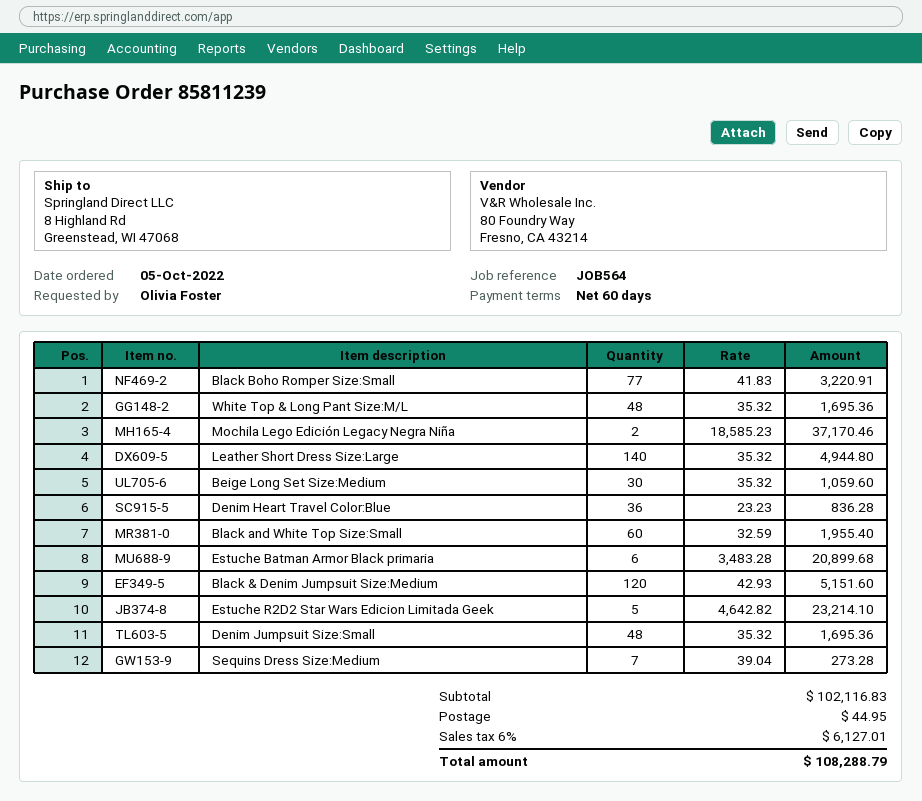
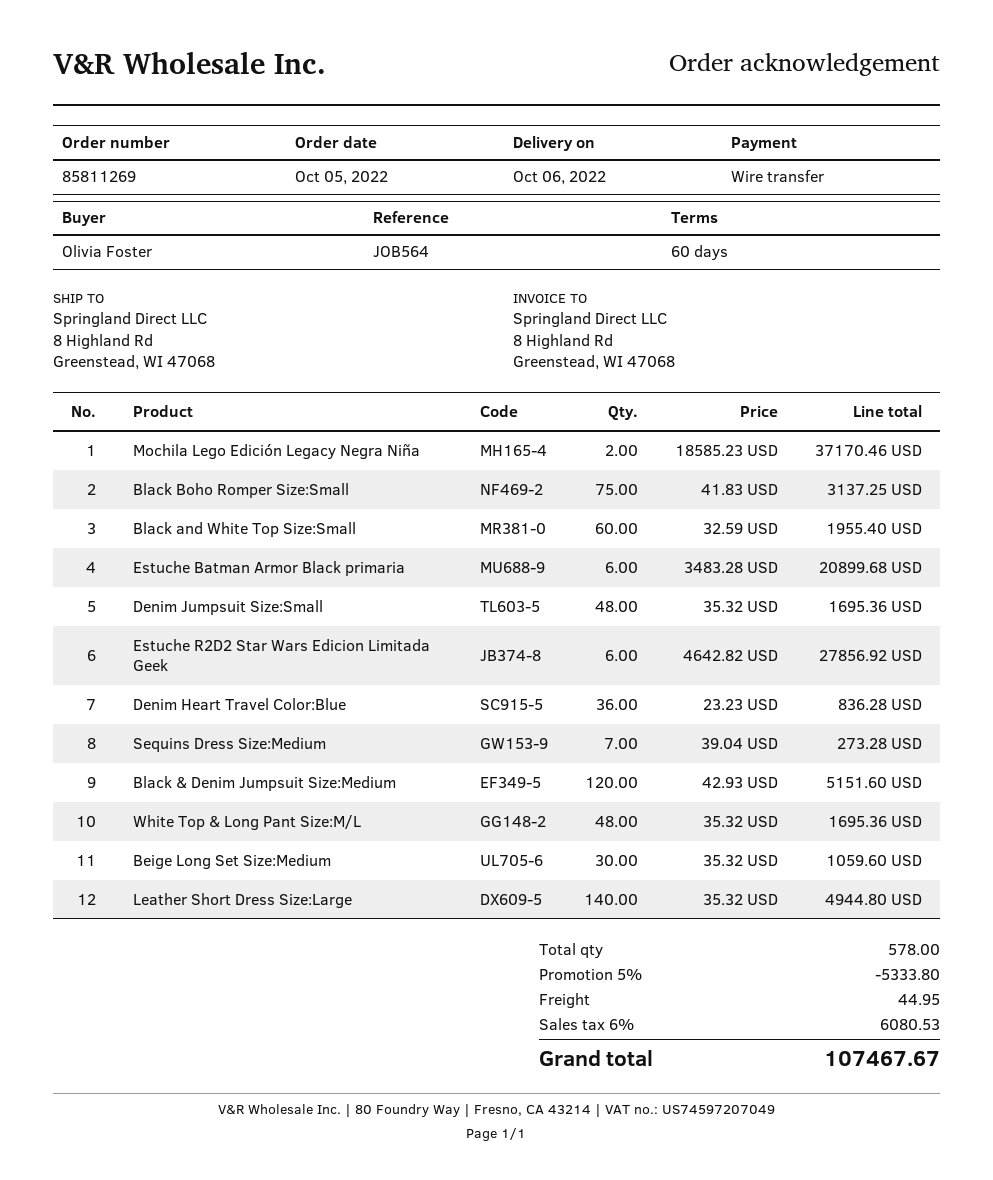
order number: 85811239 -> 85811269
Black Boho Romper Size:Small: 77 x 41.83 = 3220.91 -> 75 x 41.83 = 3137.25
Estuche R2D2 Star Wars Edicion Limitada Geek: 5 x 4642.82 = 23214.10 -> 6 x 4642.82 = 27856.92
discount: none -> 5% = 5333.80
tax: 6% = 6127.01 -> 6% = 6080.53
total: 108288.79 -> 107467.67

